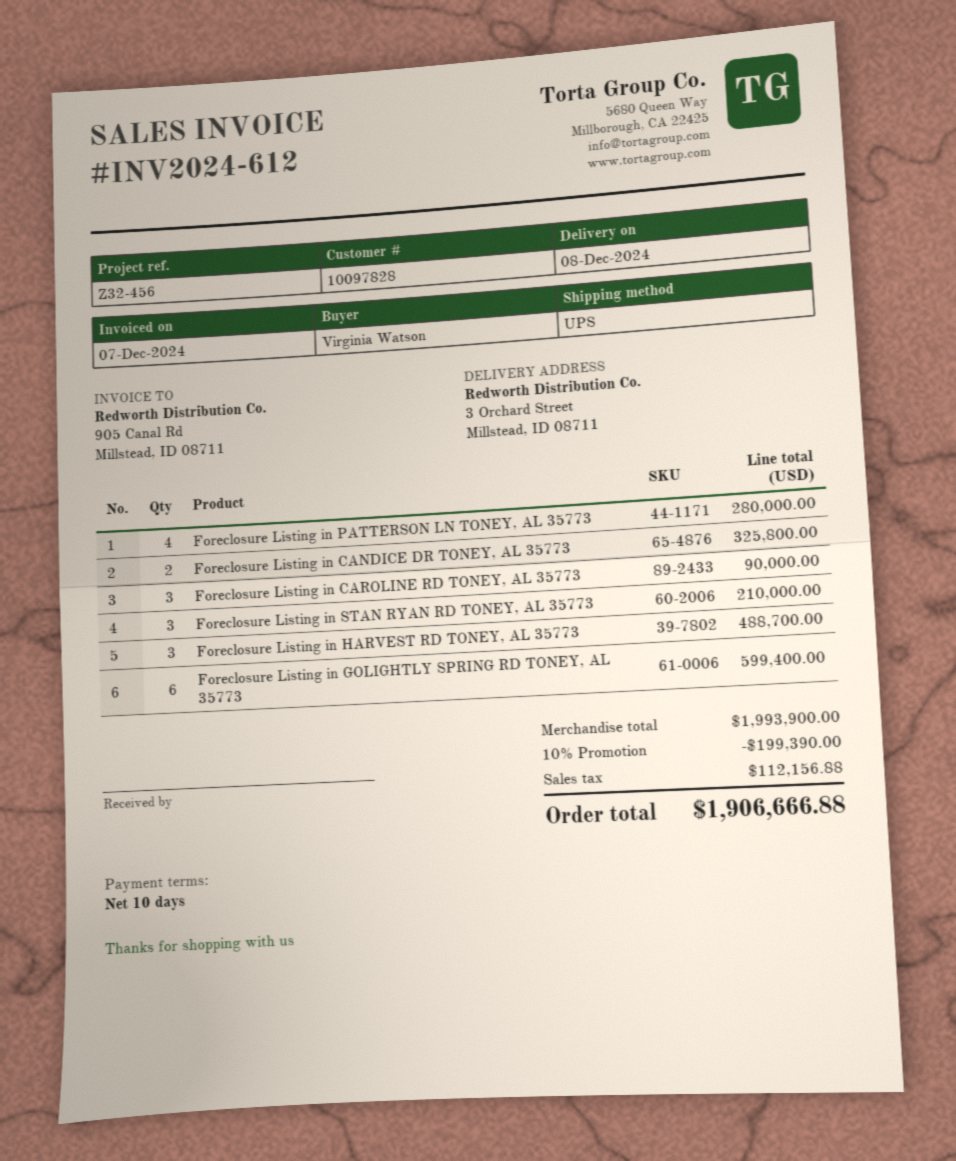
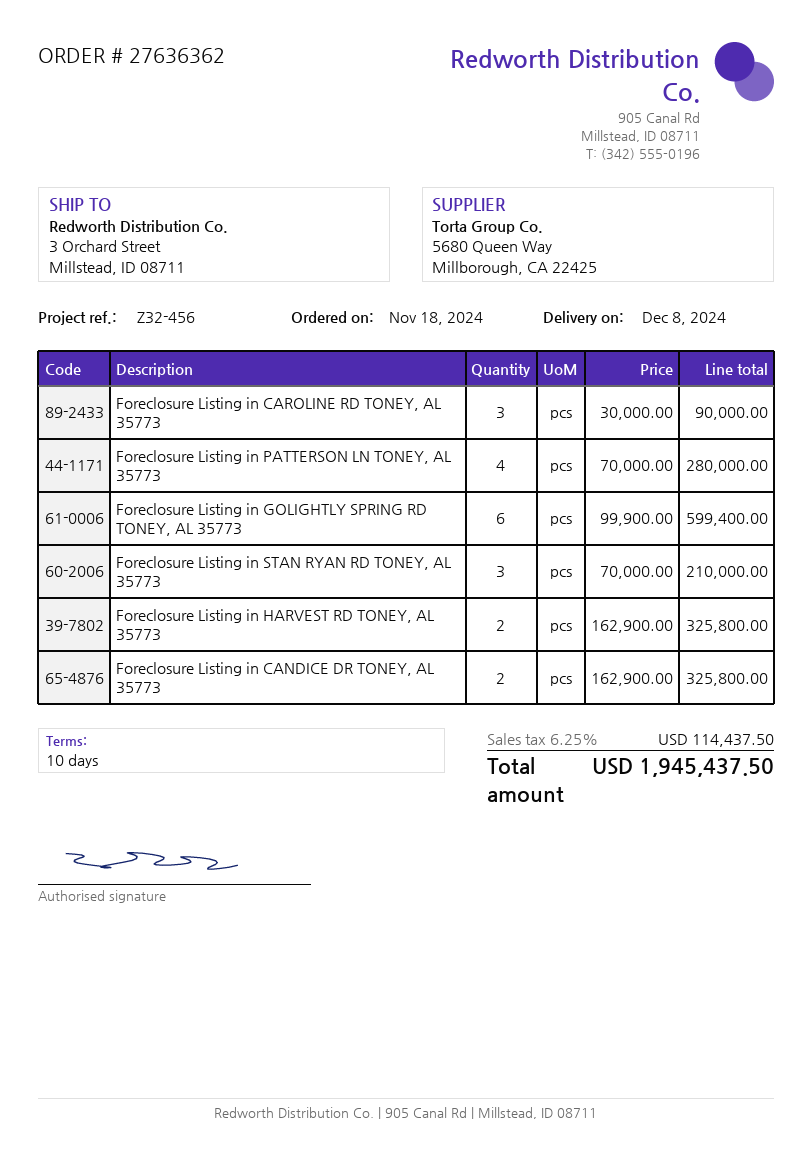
Foreclosure Listing in HARVEST RD TONEY, AL 35773: 3 for 488700.00 -> 2 for 325800.00
discount: 10% = 199390.00 -> none
tax: 112156.88 -> 114437.50
total: 1906666.88 -> 1945437.50

